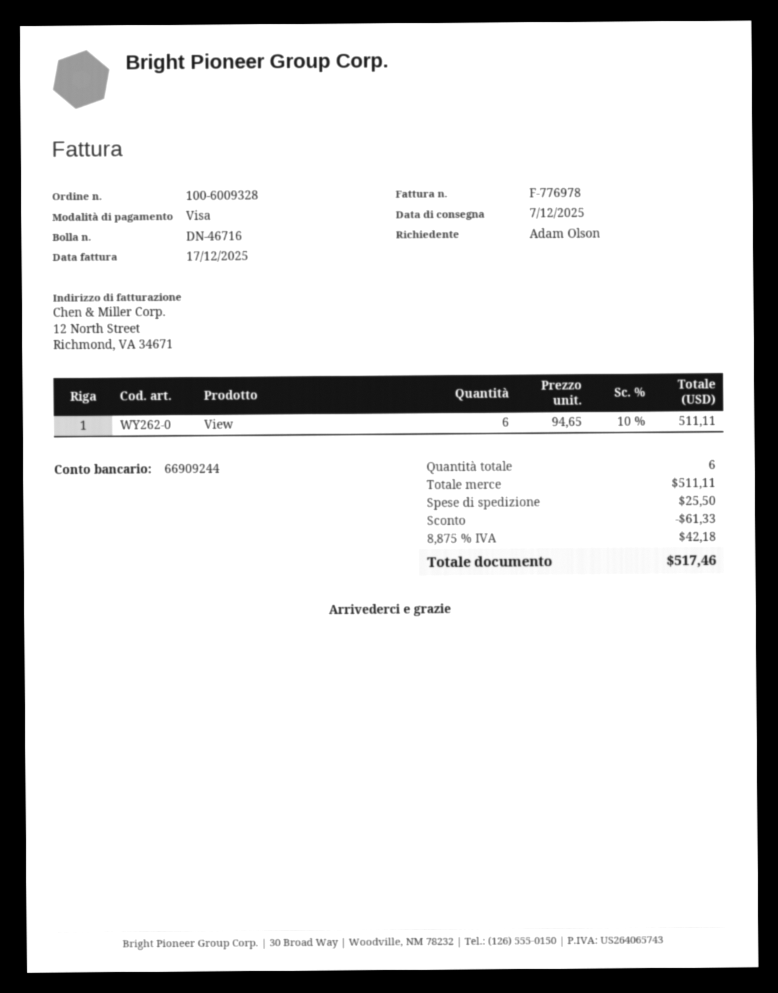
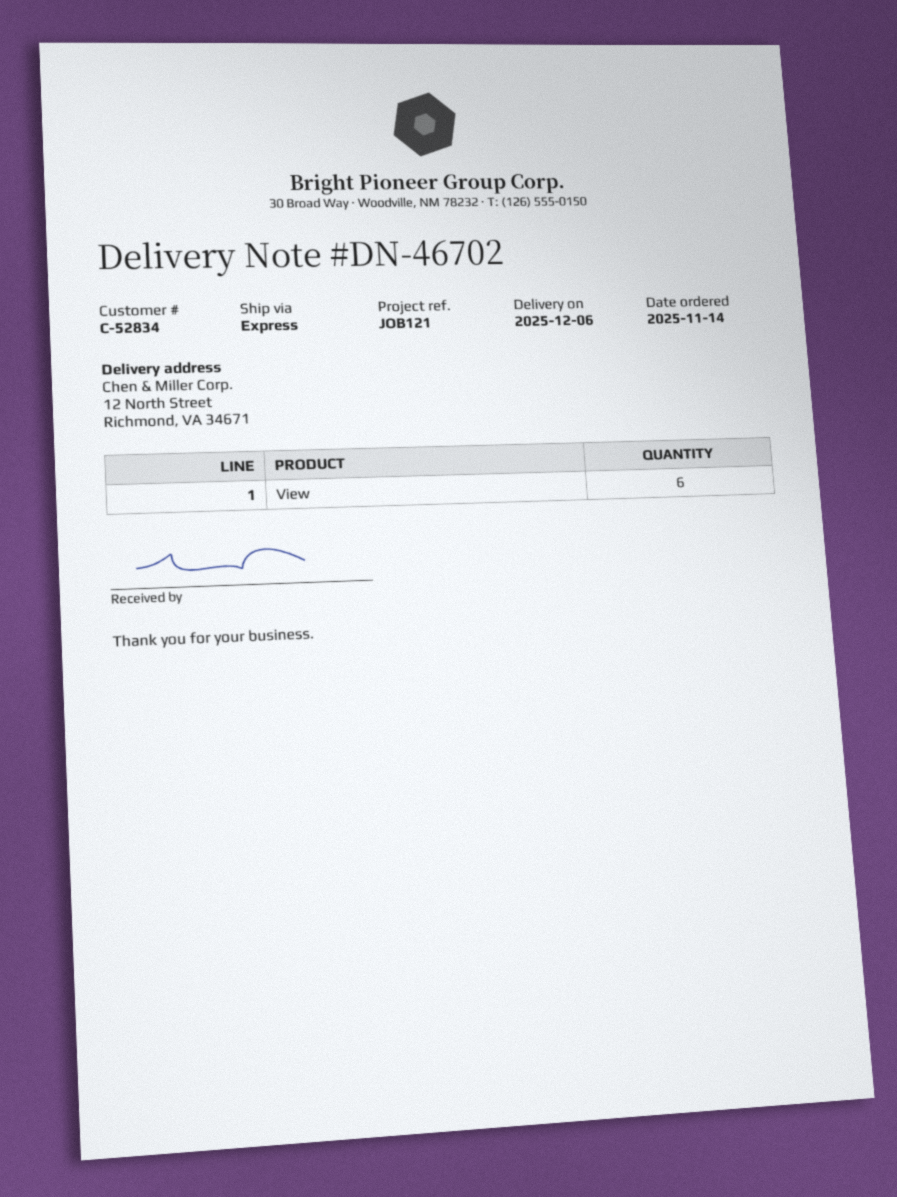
delivery note number: DN-46716 -> DN-46702
delivery date: 2025-12-07 -> 2025-12-06

